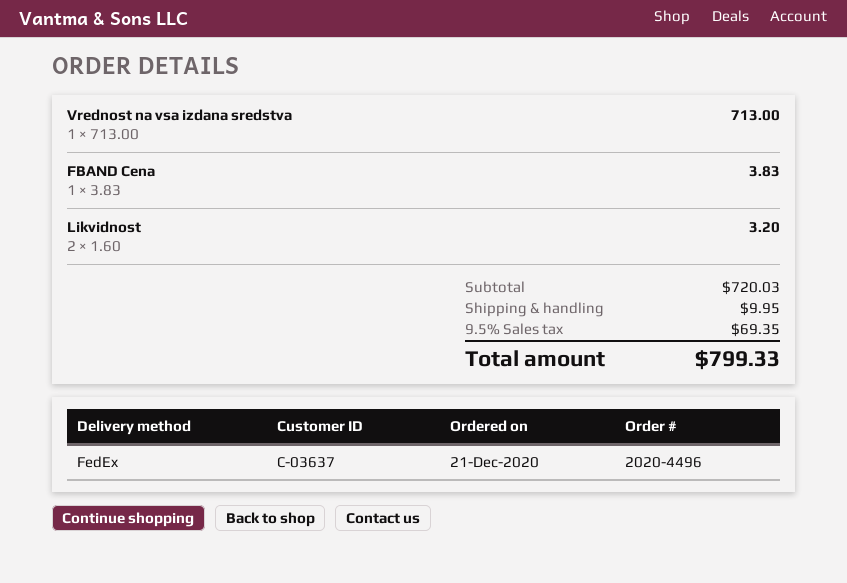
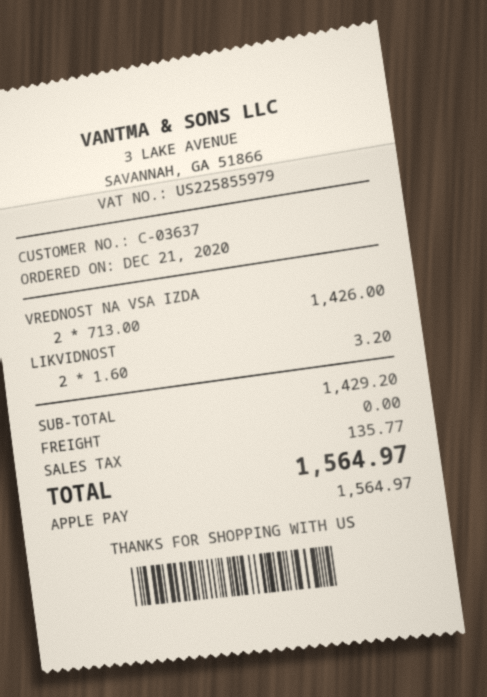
Vrednost na vsa izdana sredstva: 1 x 713.00 = 713.00 -> 2 x 713.00 = 1426.00
FBAND Cena: 1 x 3.83 = 3.83 -> none
subtotal: 720.03 -> 1429.20
shipping: 9.95 -> 0.00
tax: 69.35 -> 135.77
total: 799.33 -> 1564.97

